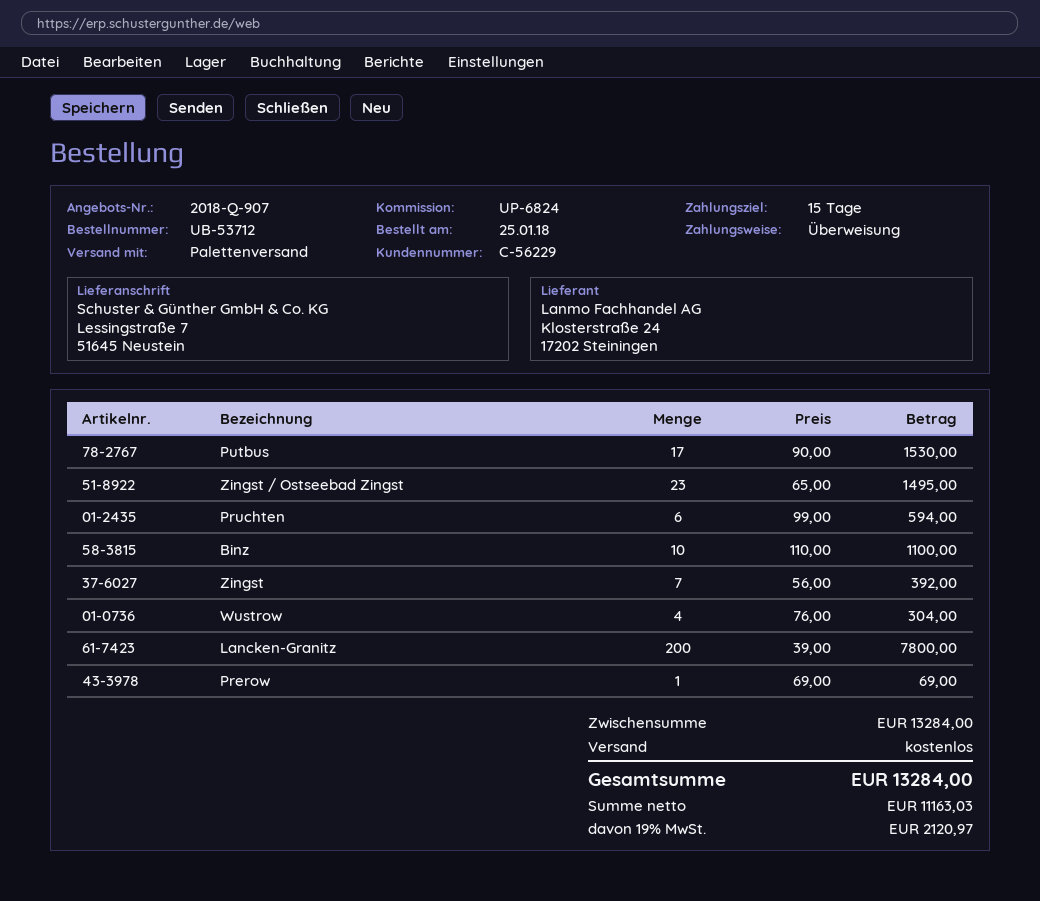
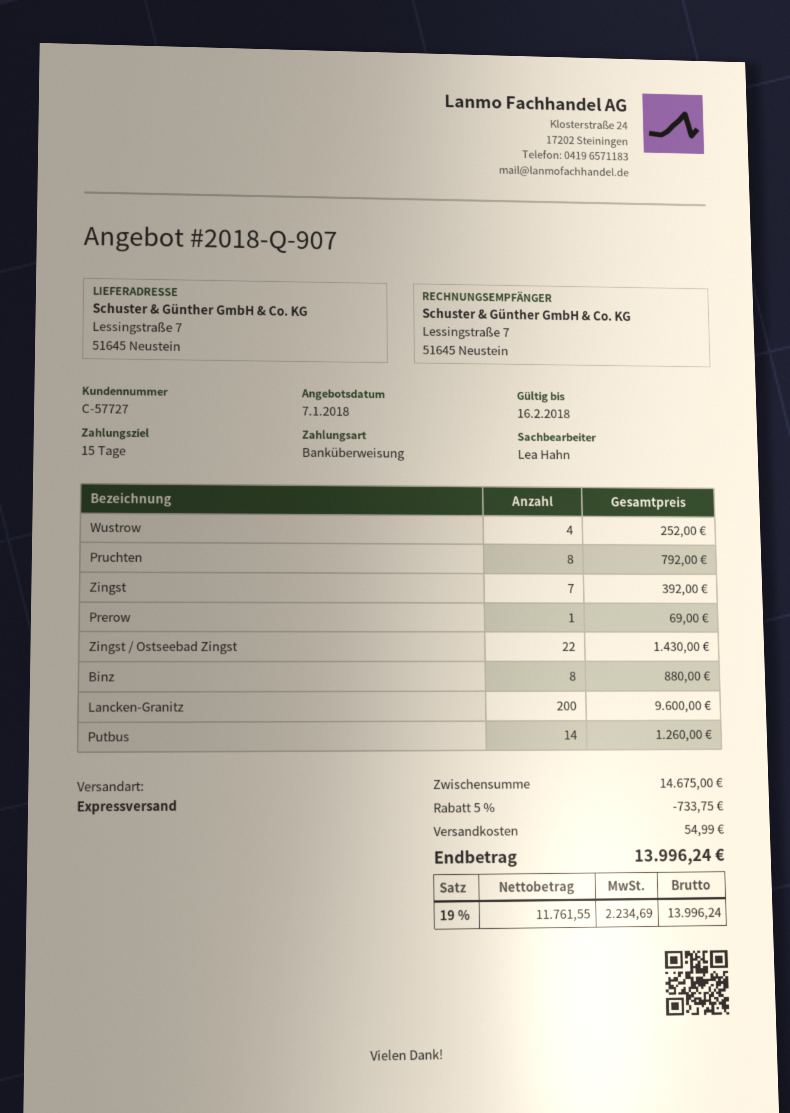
customer number: C-56229 -> C-57727
shipping method: pallet freight -> express
Putbus: 17 for 1530.00 -> 14 for 1260.00
Zingst / Ostseebad Zingst: 23 for 1495.00 -> 22 for 1430.00
Pruchten: 6 for 594.00 -> 8 for 792.00
Binz: 10 for 1100.00 -> 8 for 880.00
Wustrow: 4 for 304.00 -> 4 for 252.00
Lancken-Granitz: 200 for 7800.00 -> 200 for 9600.00
subtotal: 13284.00 -> 14675.00
discount: none -> 5% = 733.75
shipping: 0.00 -> 54.99
net: 11163.03 -> 11761.55
tax: 19% = 2120.97 -> 19% = 2234.69
total: 13284.00 -> 13996.24

